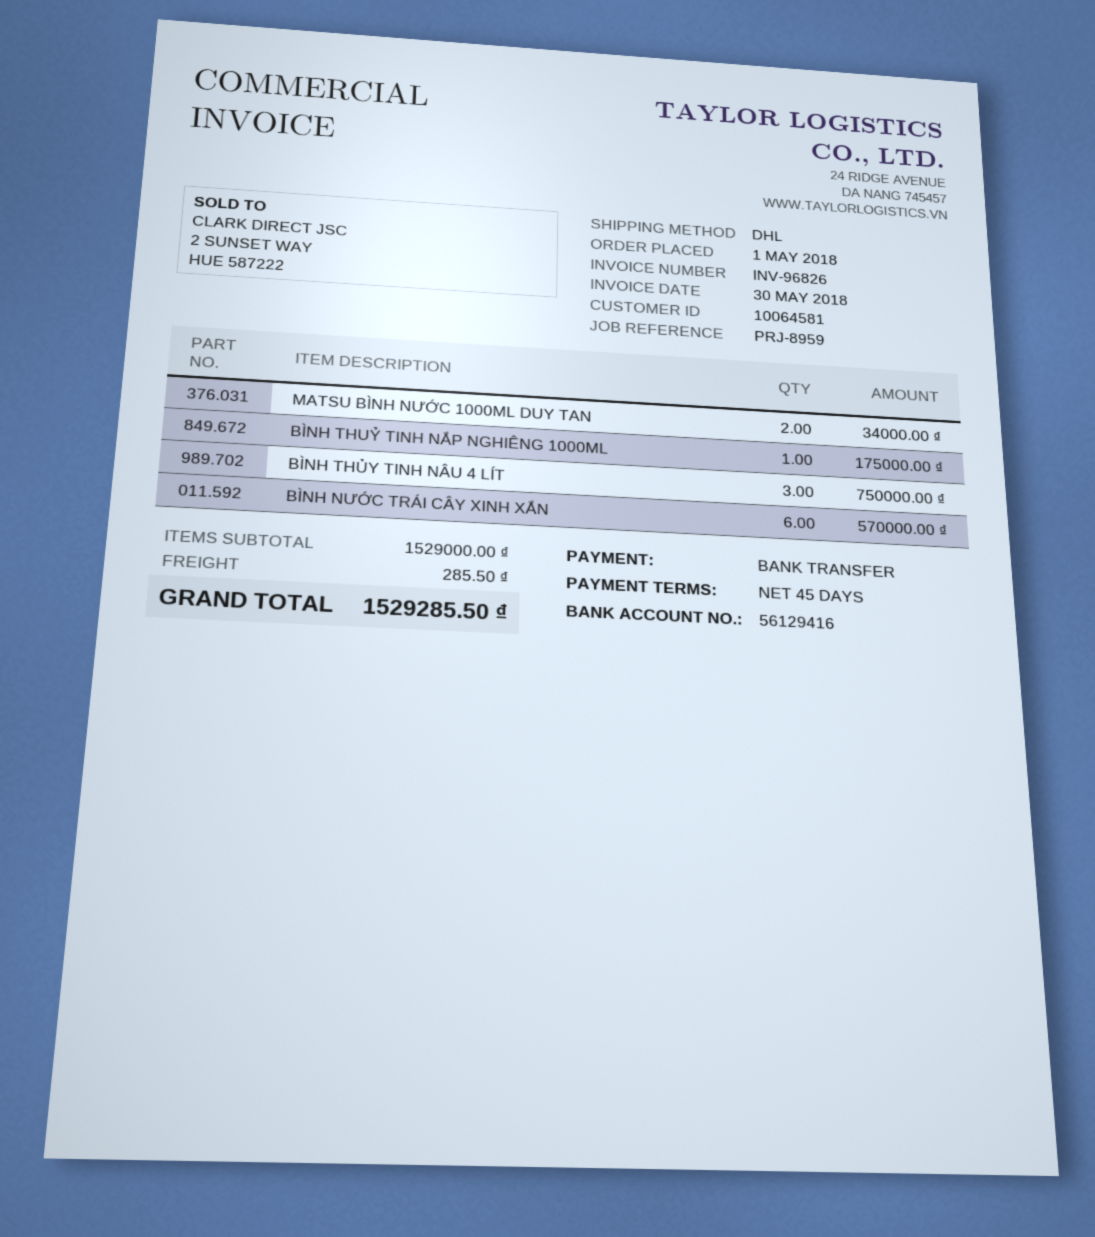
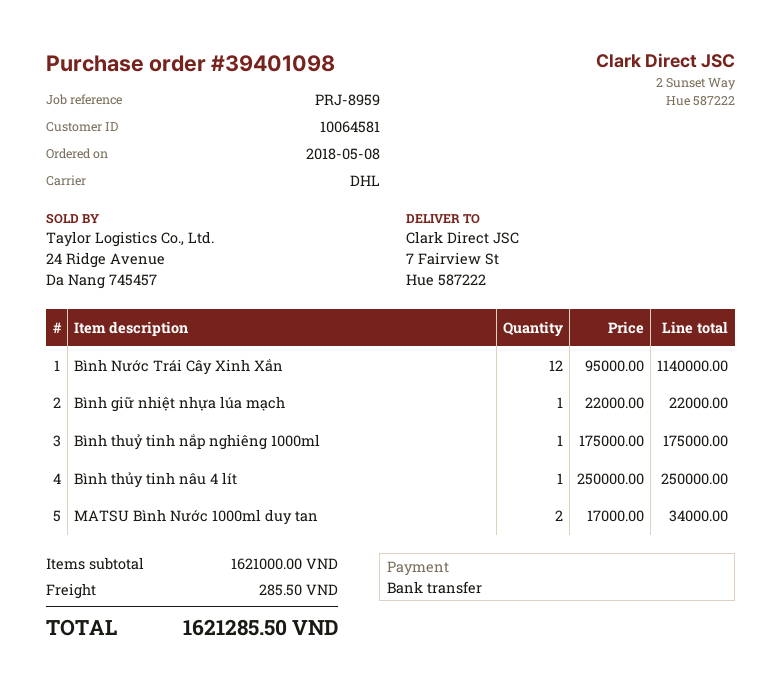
order date: 2018-05-01 -> 2018-05-08
BÌNH THỦY TINH NÂU 4 LÍT: 3 for 750000.00 -> 1 for 250000.00
BÌNH NƯỚC TRÁI CÂY XINH XẮN: 6 for 570000.00 -> 12 for 1140000.00
Bình giữ nhiệt nhựa lúa mạch: none -> 1 for 22000.00
subtotal: 1529000.00 -> 1621000.00
total: 1529285.50 -> 1621285.50

